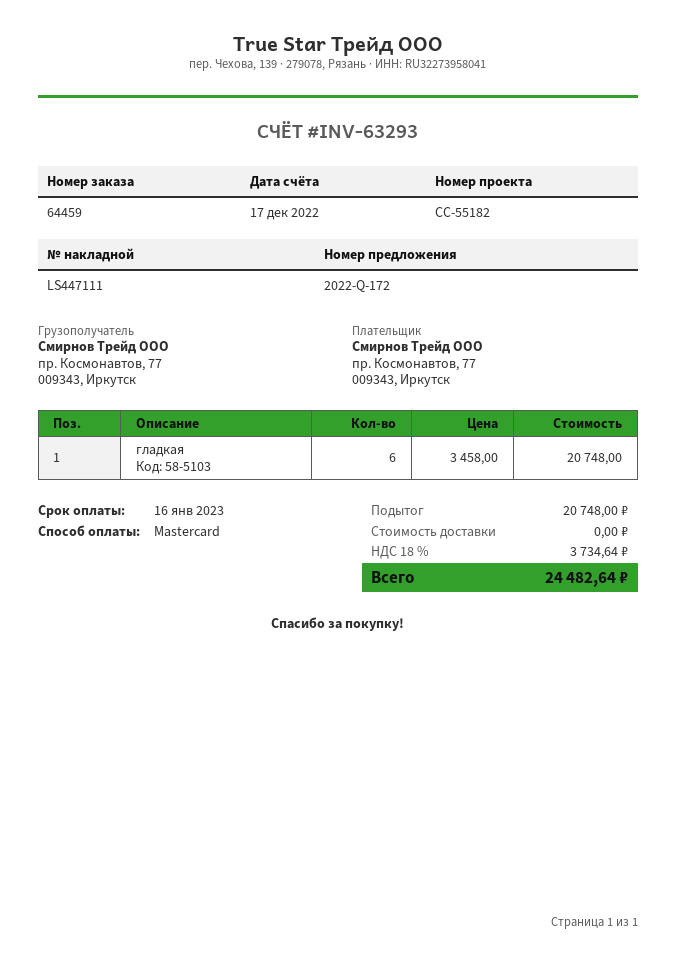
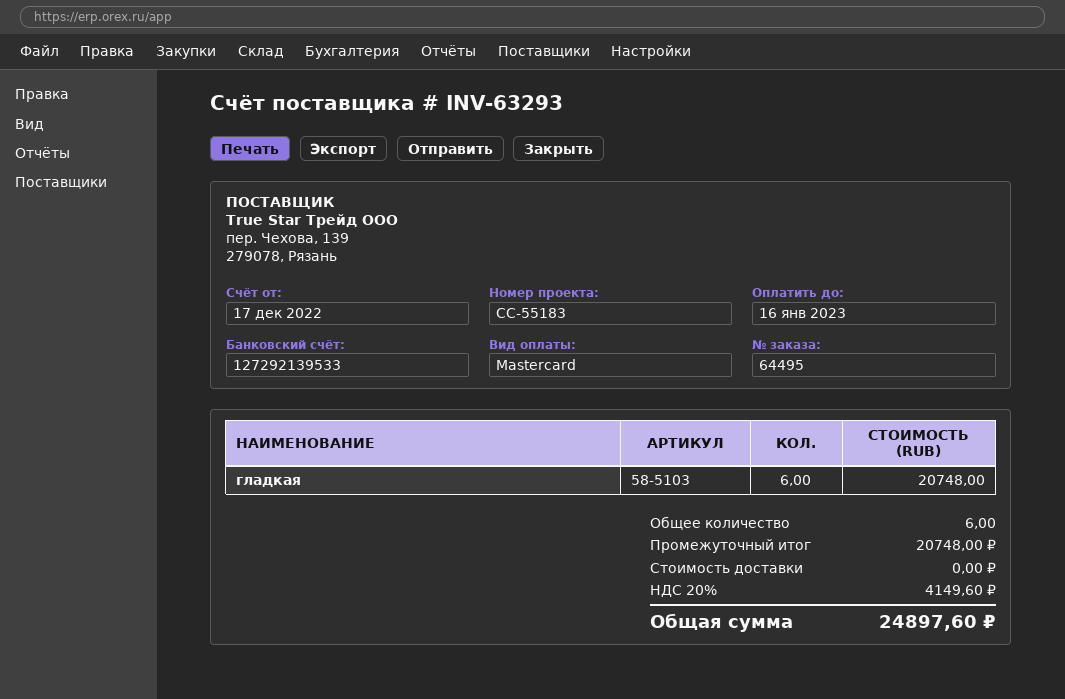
order number: 64459 -> 64495
reference: CC-55182 -> CC-55183
tax: 18% = 3734.64 -> 20% = 4149.60
total: 24482.64 -> 24897.60

